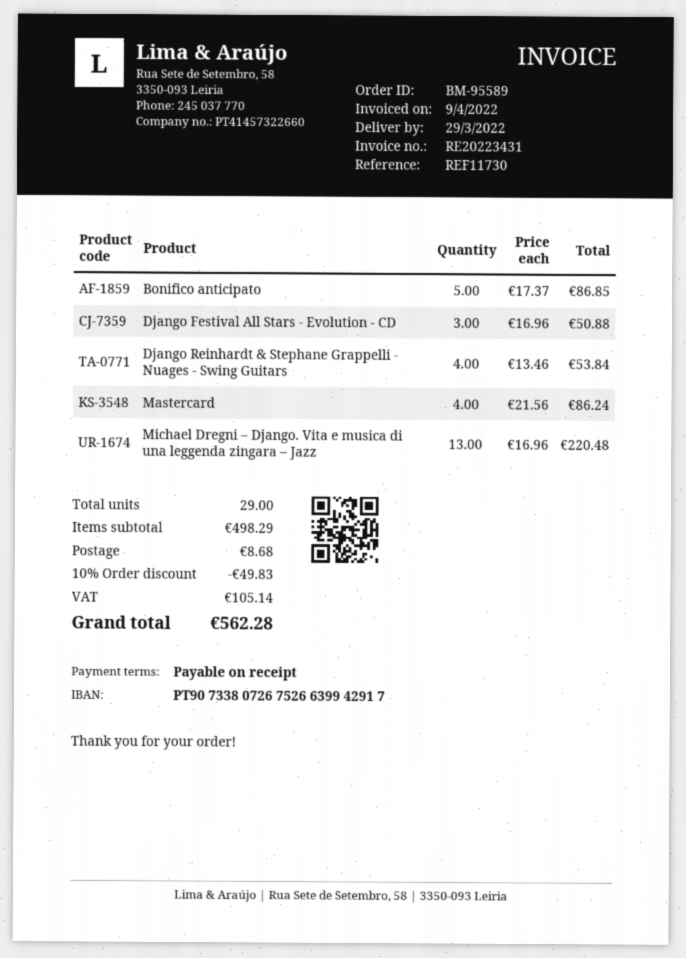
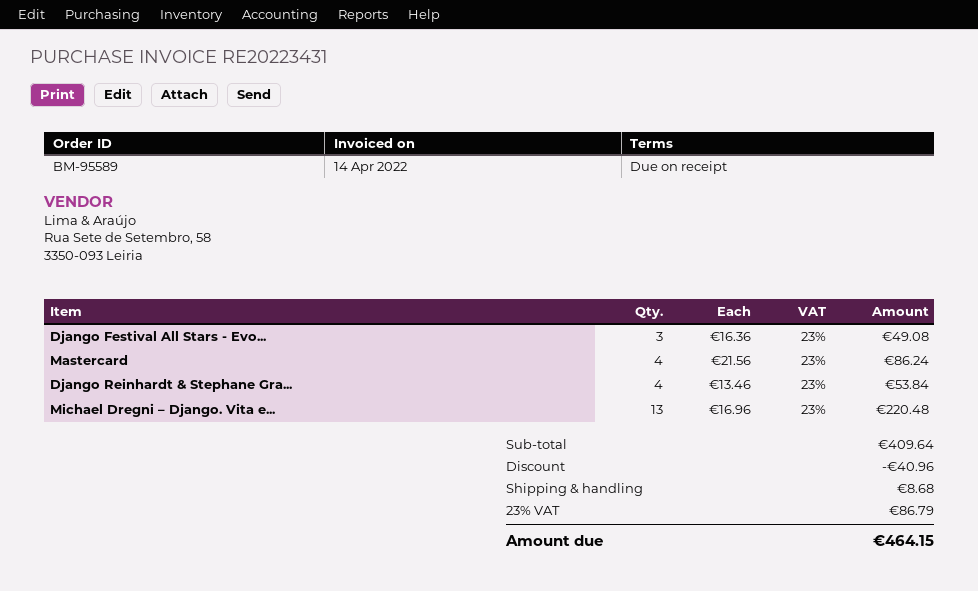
invoice date: 2022-04-09 -> 2022-04-14
Bonifico anticipato: 5 x 17.37 = 86.85 -> none
Django Festival All Stars - Evolution - CD: 3 x 16.96 = 50.88 -> 3 x 16.36 = 49.08
subtotal: 498.29 -> 409.64
discount: 49.83 -> 40.96
tax: 105.14 -> 86.79
total: 562.28 -> 464.15

